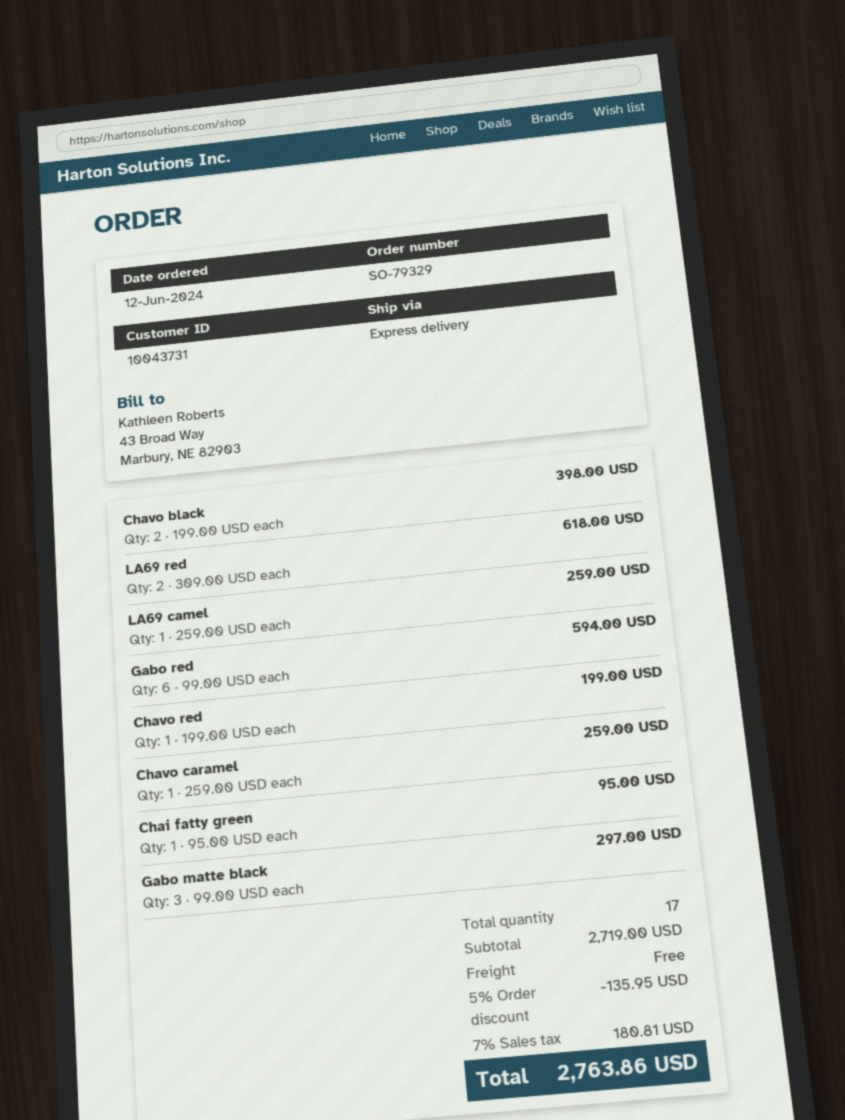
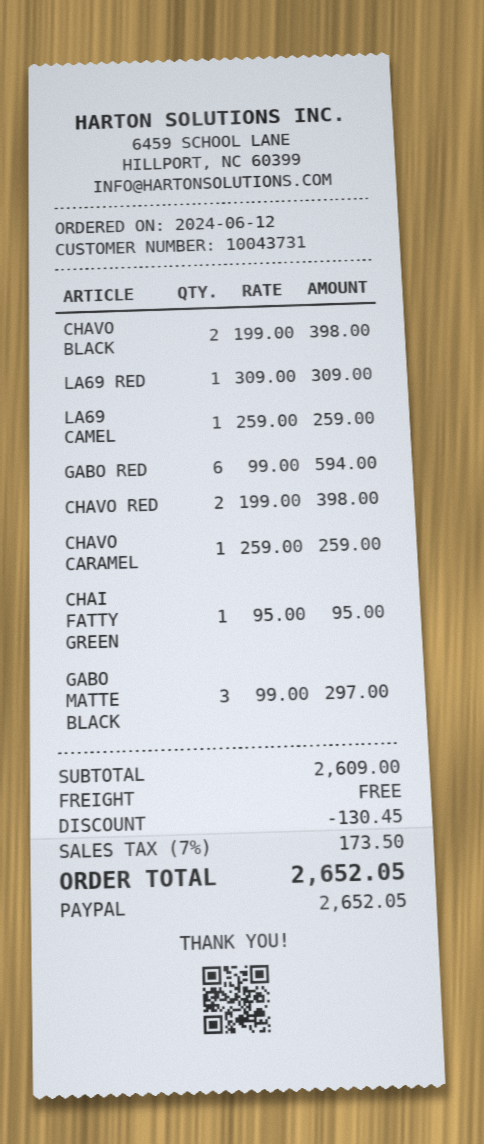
LA69 red: 2 x 309.00 = 618.00 -> 1 x 309.00 = 309.00
Chavo red: 1 x 199.00 = 199.00 -> 2 x 199.00 = 398.00
subtotal: 2719.00 -> 2609.00
discount: 135.95 -> 130.45
tax: 7% = 180.81 -> 7% = 173.50
total: 2763.86 -> 2652.05

